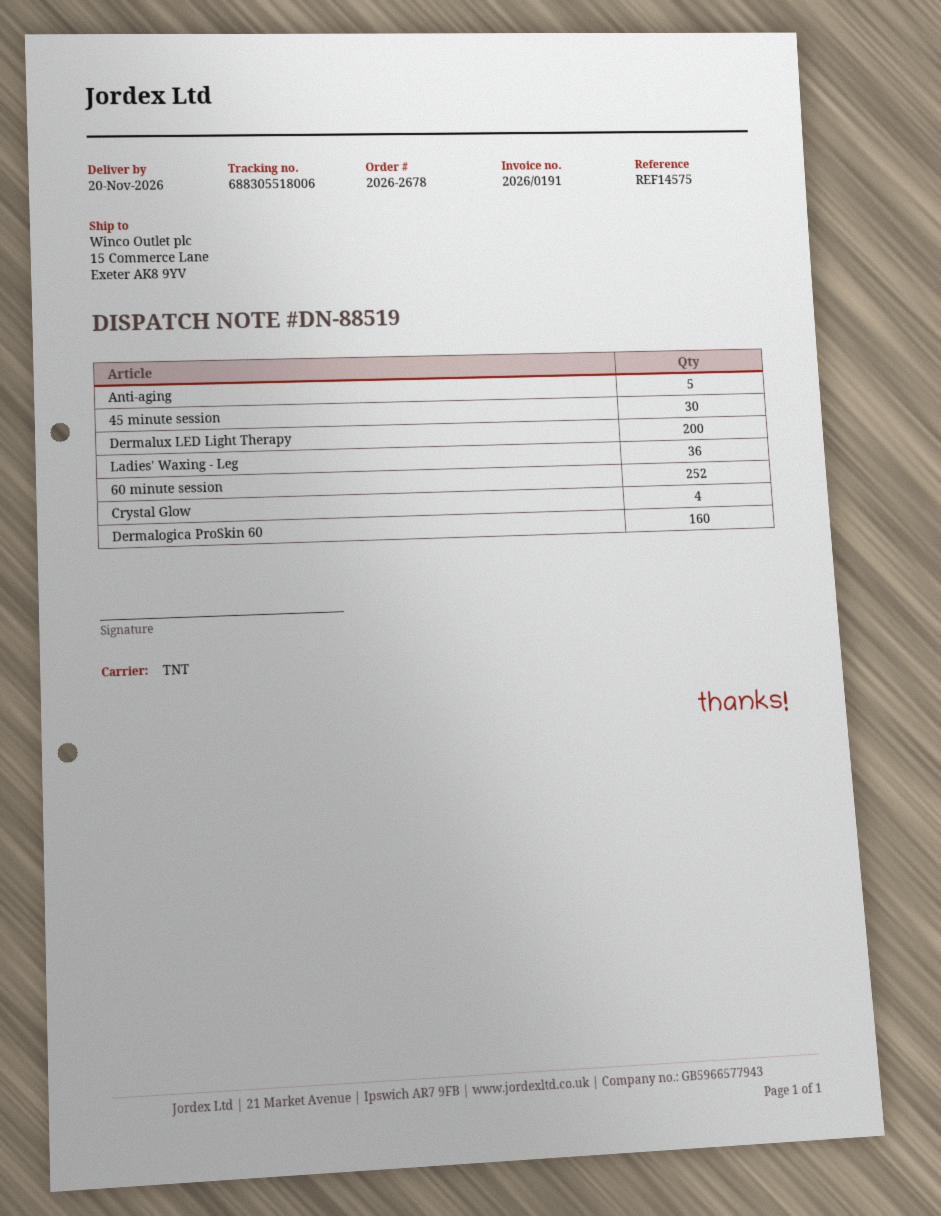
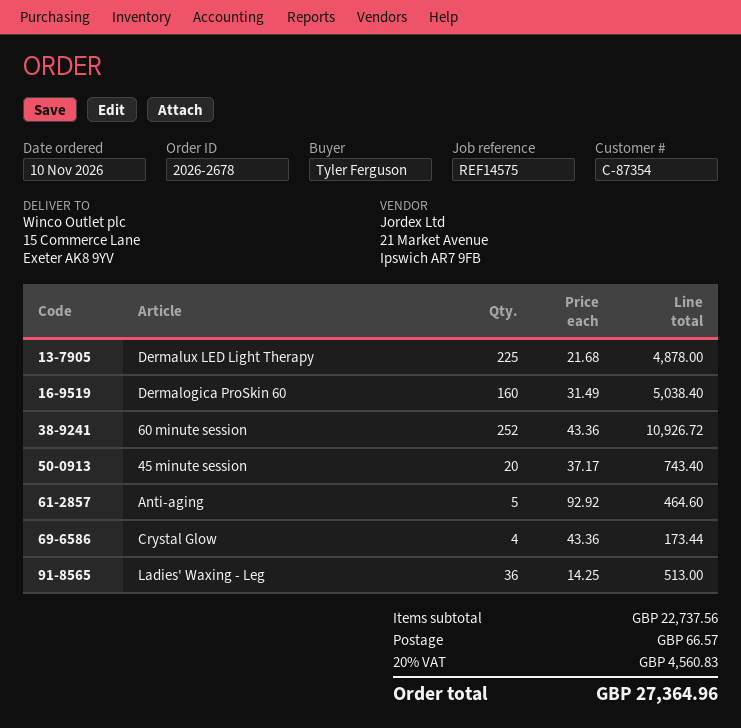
45 minute session: 30 -> 20
Dermalux LED Light Therapy: 200 -> 225

